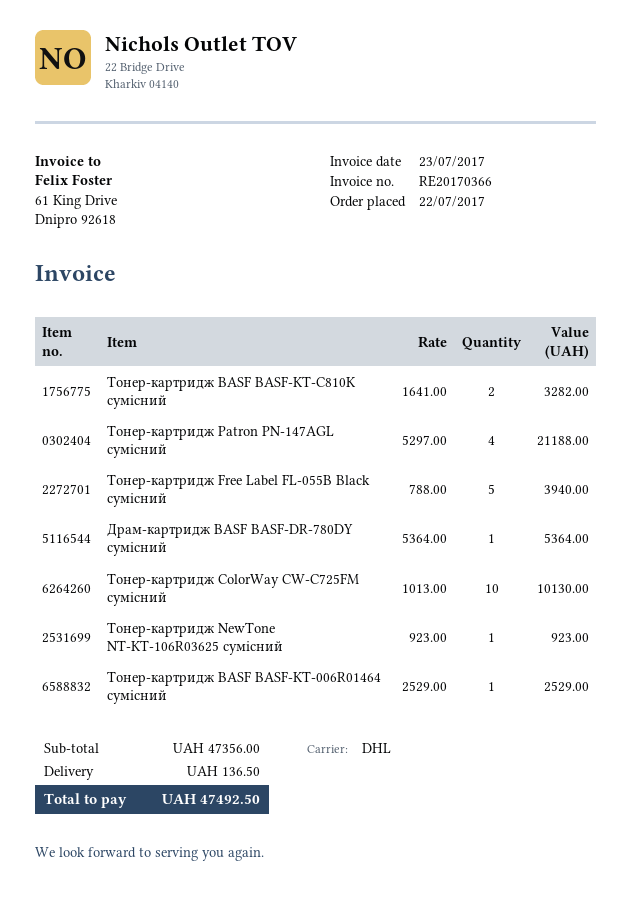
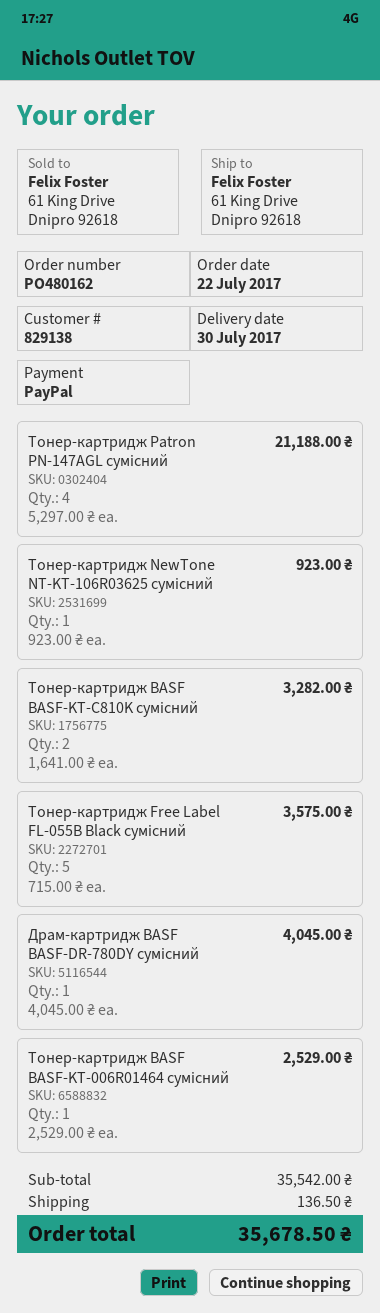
Тонер-картридж Free Label FL-055B Black сумісний: 5 x 788.00 = 3940.00 -> 5 x 715.00 = 3575.00
Драм-картридж BASF BASF-DR-780DY сумісний: 1 x 5364.00 = 5364.00 -> 1 x 4045.00 = 4045.00
Тонер-картридж ColorWay CW-C725FM сумісний: 10 x 1013.00 = 10130.00 -> none
subtotal: 47356.00 -> 35542.00
total: 47492.50 -> 35678.50

